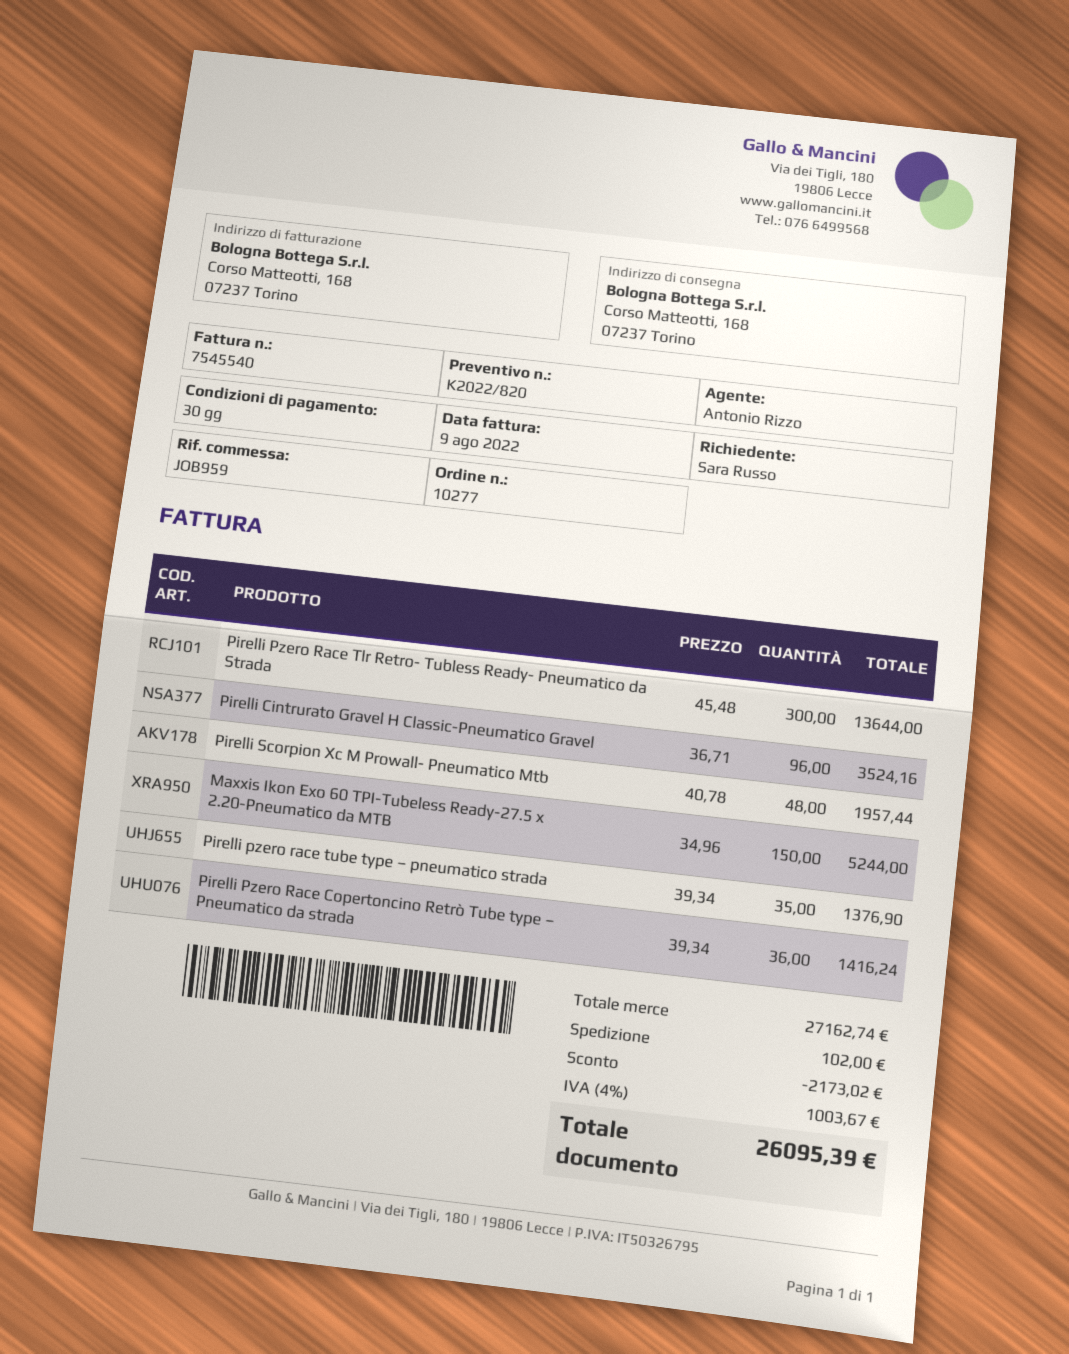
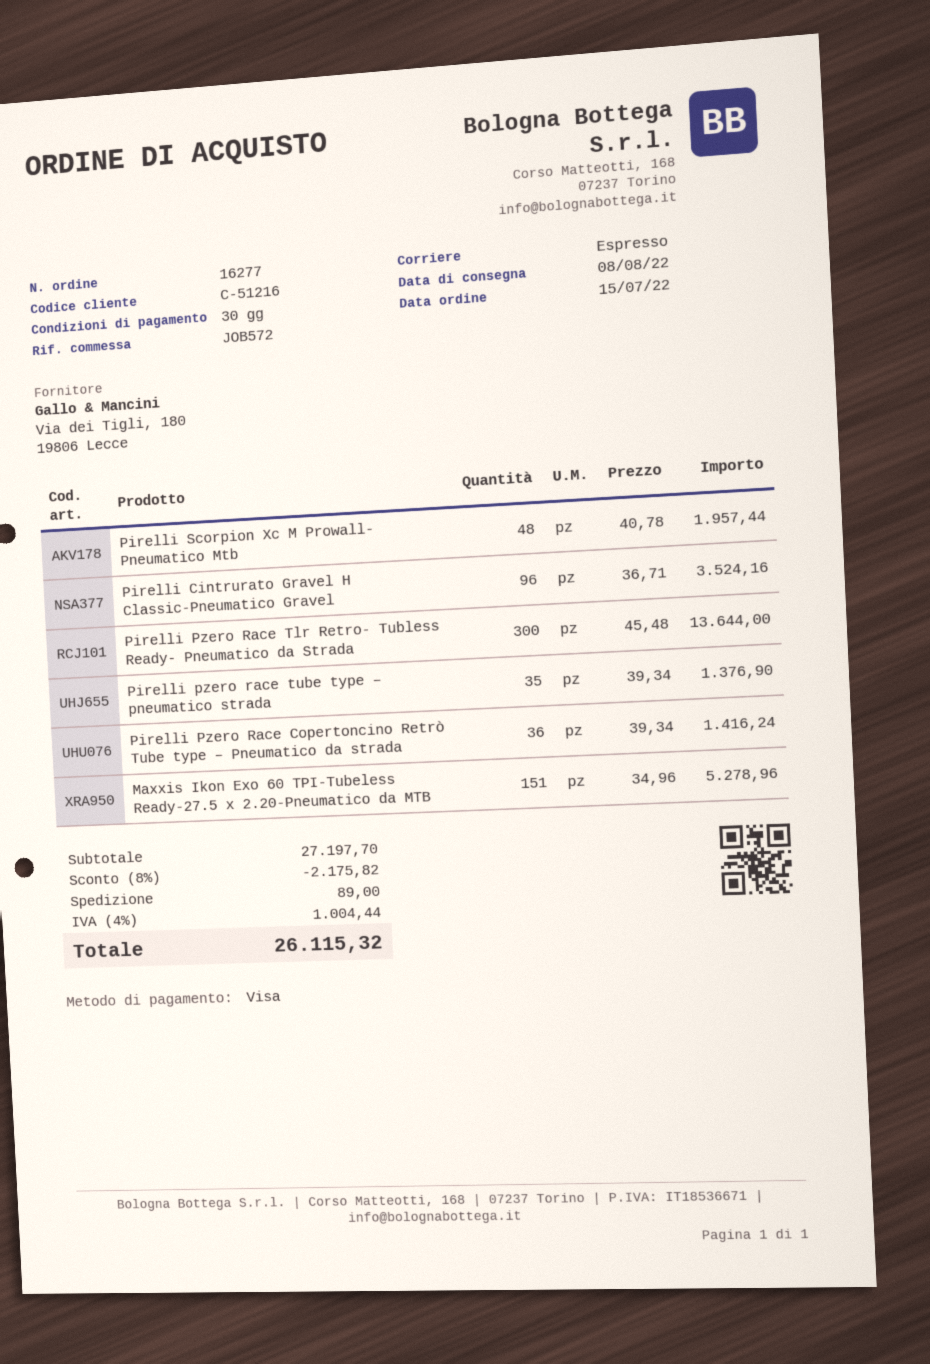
order number: 10277 -> 16277
reference: JOB959 -> JOB572
Maxxis Ikon Exo 60 TPI-Tubeless Ready-27.5 x 2.20-Pneumatico da MTB: 150 x 34.96 = 5244.00 -> 151 x 34.96 = 5278.96
subtotal: 27162.74 -> 27197.70
discount: 2173.02 -> 2175.82
shipping: 102.00 -> 89.00
tax: 4% = 1003.67 -> 4% = 1004.44
total: 26095.39 -> 26115.32

